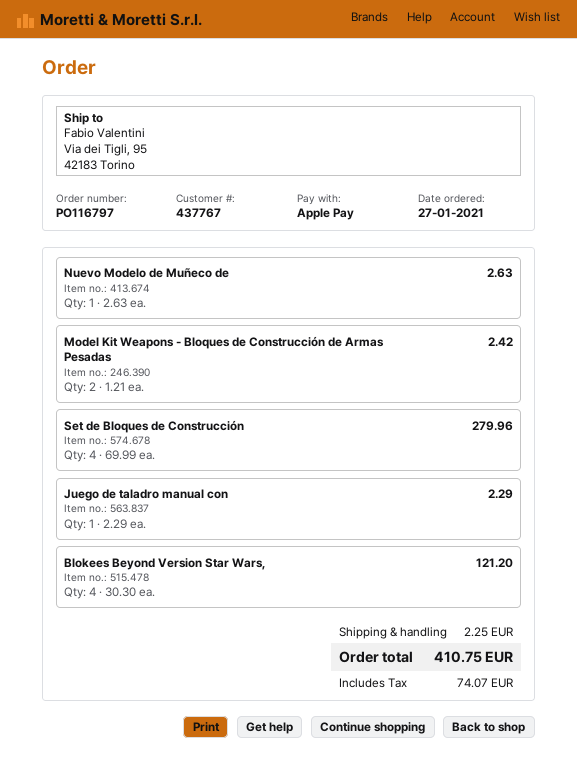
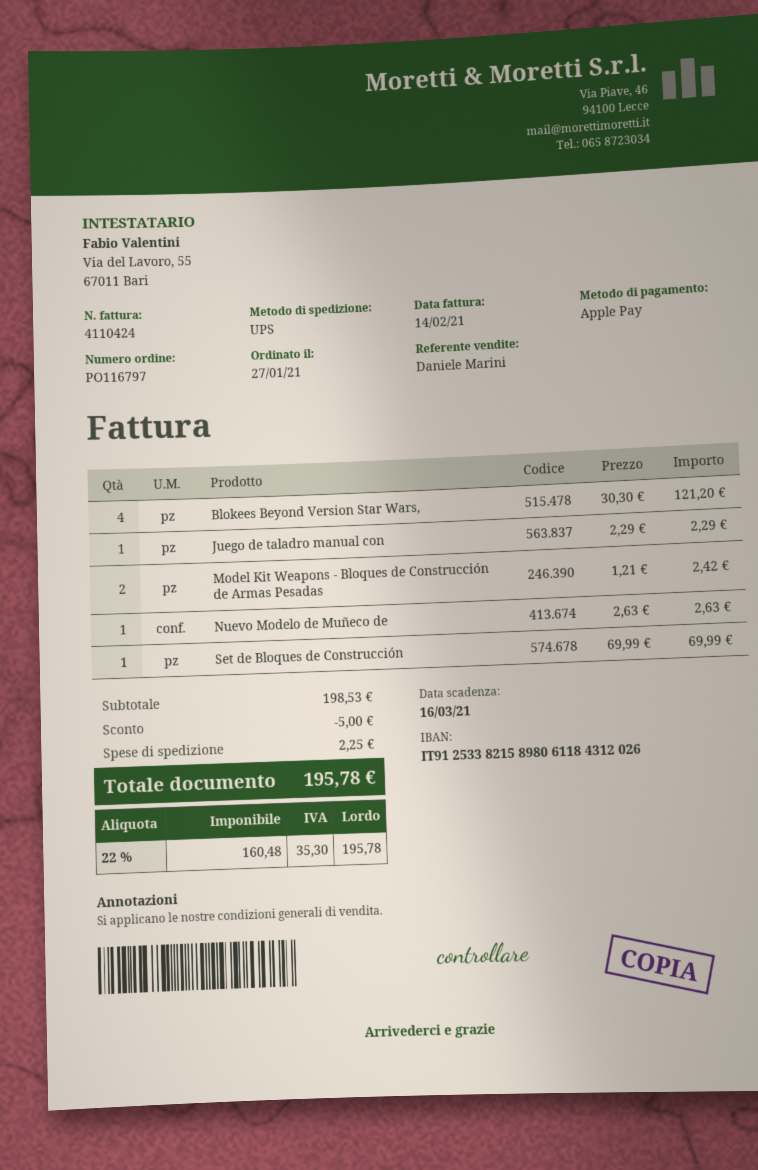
Set de Bloques de Construcción: 4 x 69.99 = 279.96 -> 1 x 69.99 = 69.99
discount: none -> 5.00
tax: 74.07 -> 35.30
total: 410.75 -> 195.78

